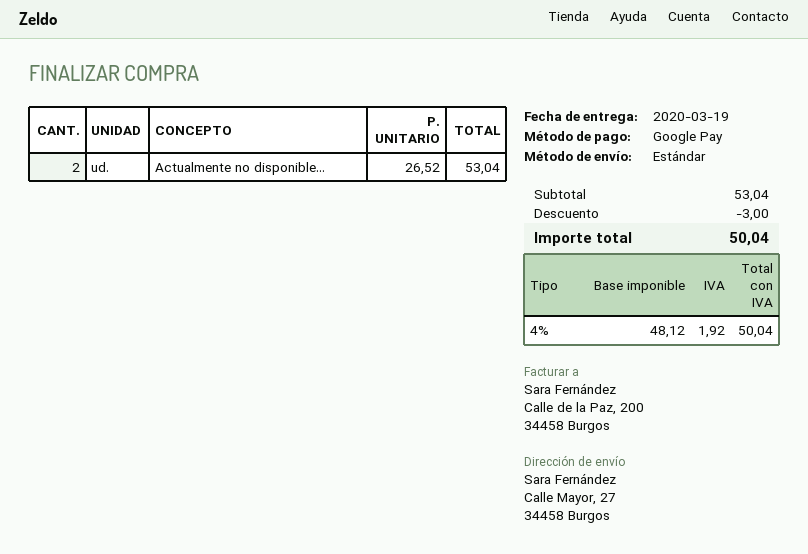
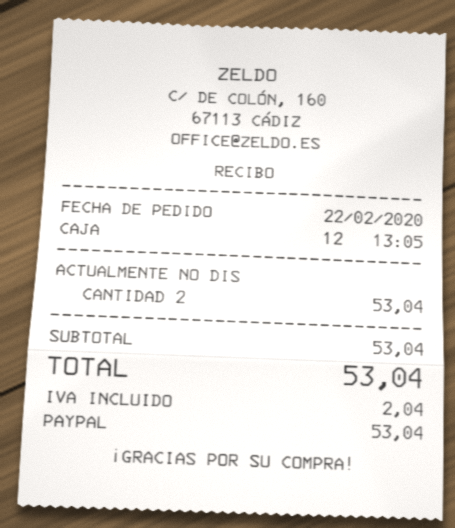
payment method: Google Pay -> PayPal
discount: 3.00 -> none
tax: 1.92 -> 2.04
total: 50.04 -> 53.04

